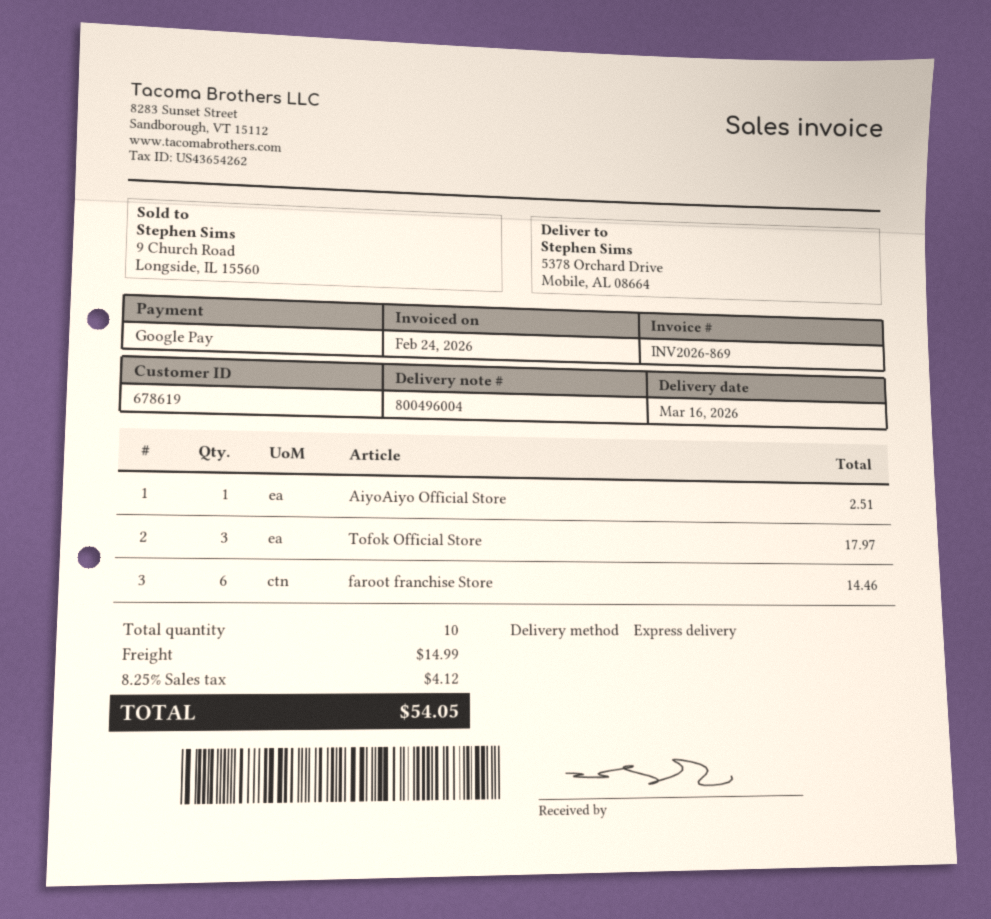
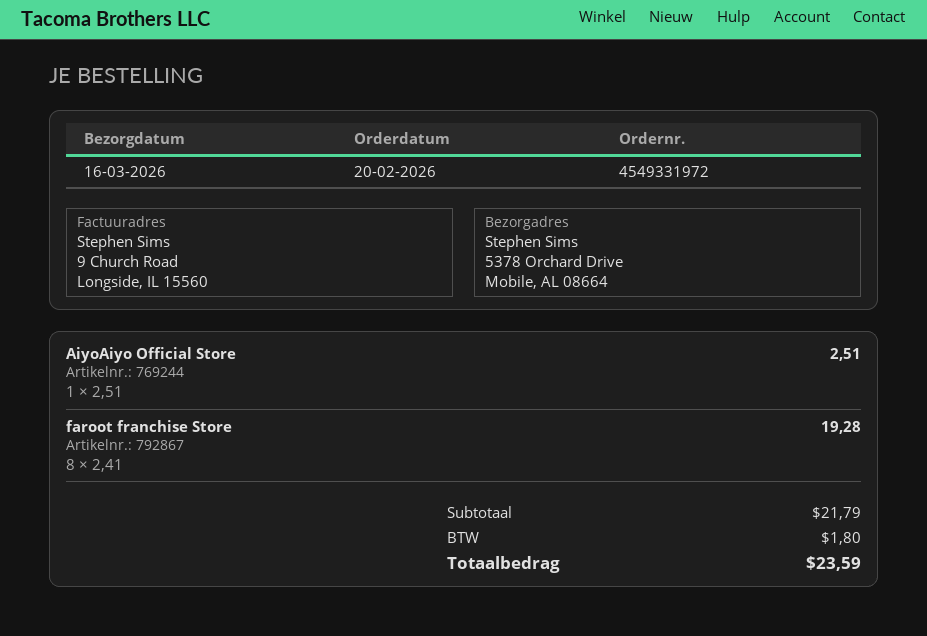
Tofok Official Store: 3 for 17.97 -> none
faroot franchise Store: 6 for 14.46 -> 8 for 19.28
shipping: 14.99 -> none
tax: 4.12 -> 1.80
total: 54.05 -> 23.59

